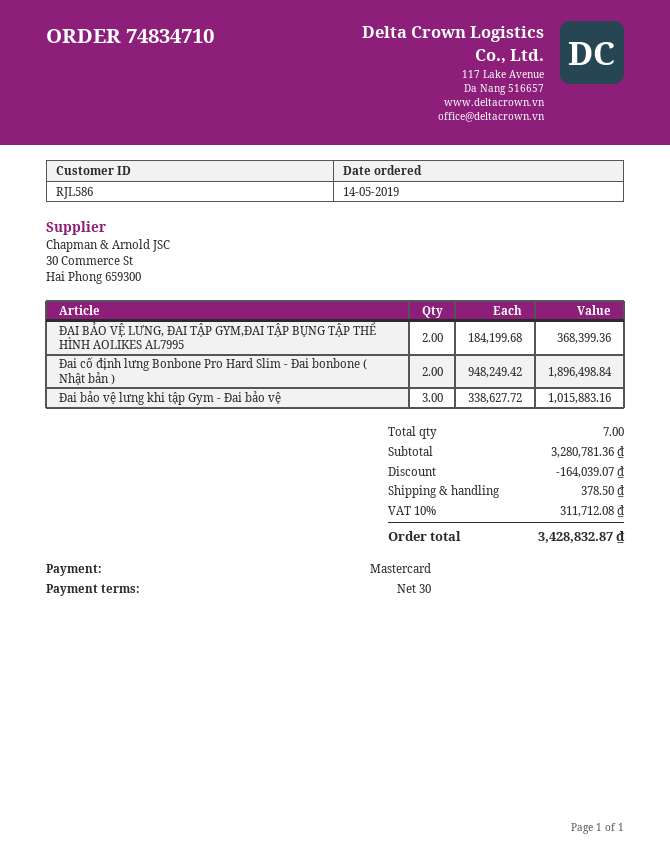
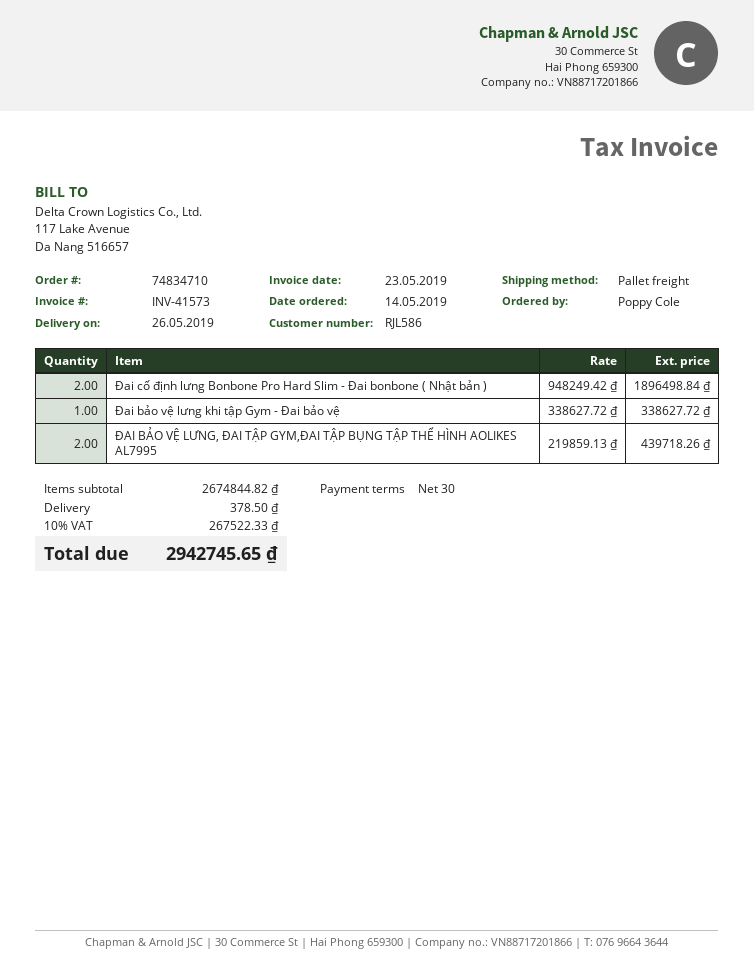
ĐAI BẢO VỆ LƯNG, ĐAI TẬP GYM,ĐAI TẬP BỤNG TẬP THỂ HÌNH AOLIKES AL7995: 2 x 184199.68 = 368399.36 -> 2 x 219859.13 = 439718.26
Đai bảo vệ lưng khi tập Gym - Đai bảo vệ: 3 x 338627.72 = 1015883.16 -> 1 x 338627.72 = 338627.72
subtotal: 3280781.36 -> 2674844.82
discount: 164039.07 -> none
tax: 10% = 311712.08 -> 10% = 267522.33
total: 3428832.87 -> 2942745.65

